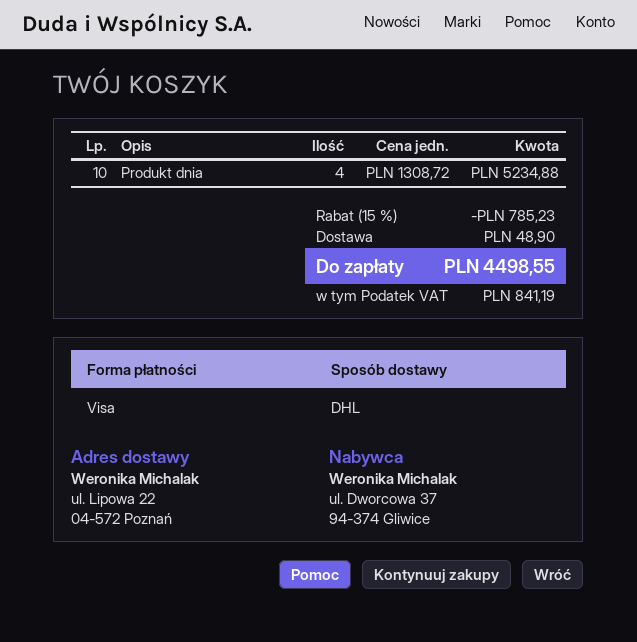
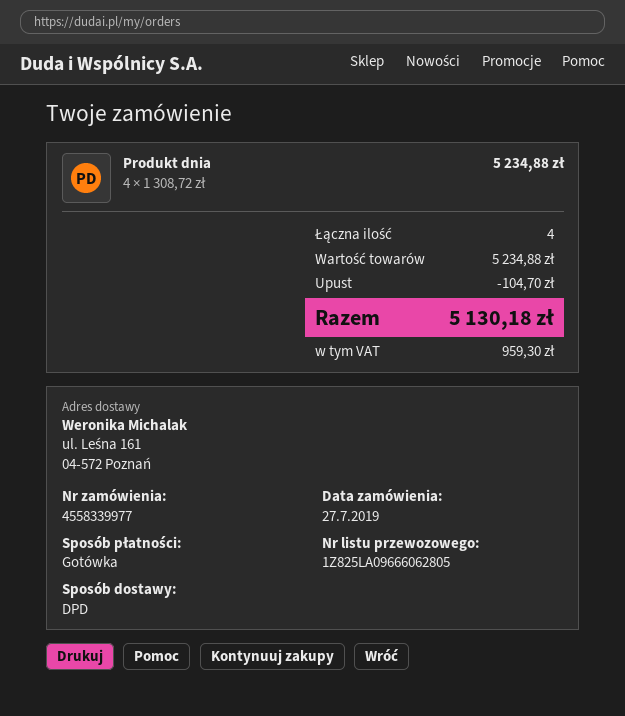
payment method: Visa -> cash
shipping method: DHL -> DPD
ship to: ul. Lipowa 22, 04-572 Poznań -> ul. Leśna 161, 04-572 Poznań
discount: 785.23 -> 104.70
shipping: 48.90 -> none
tax: 841.19 -> 959.30
total: 4498.55 -> 5130.18

